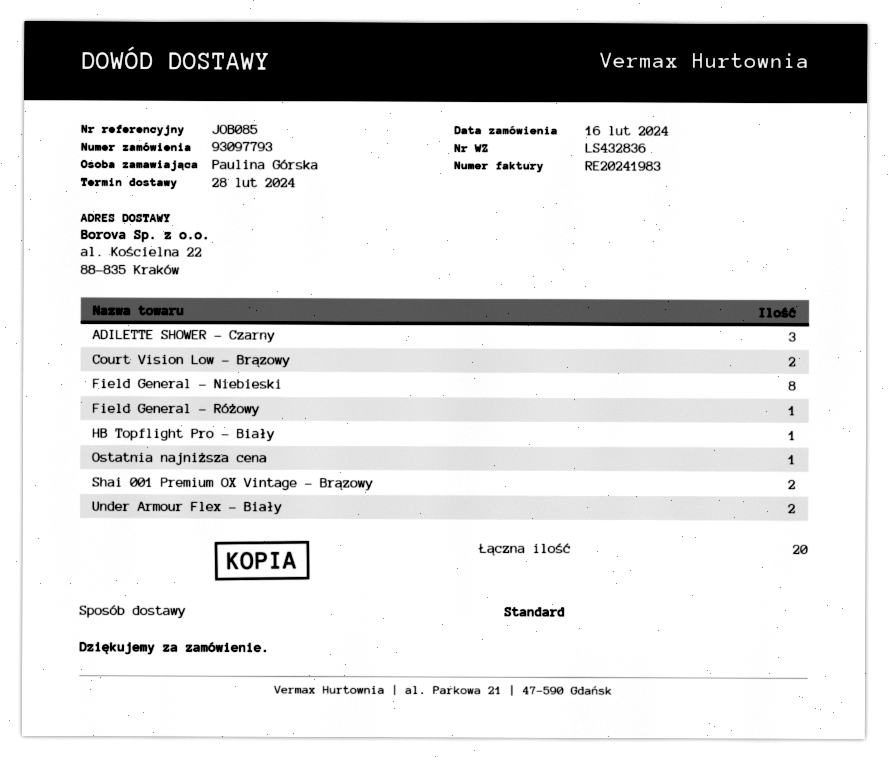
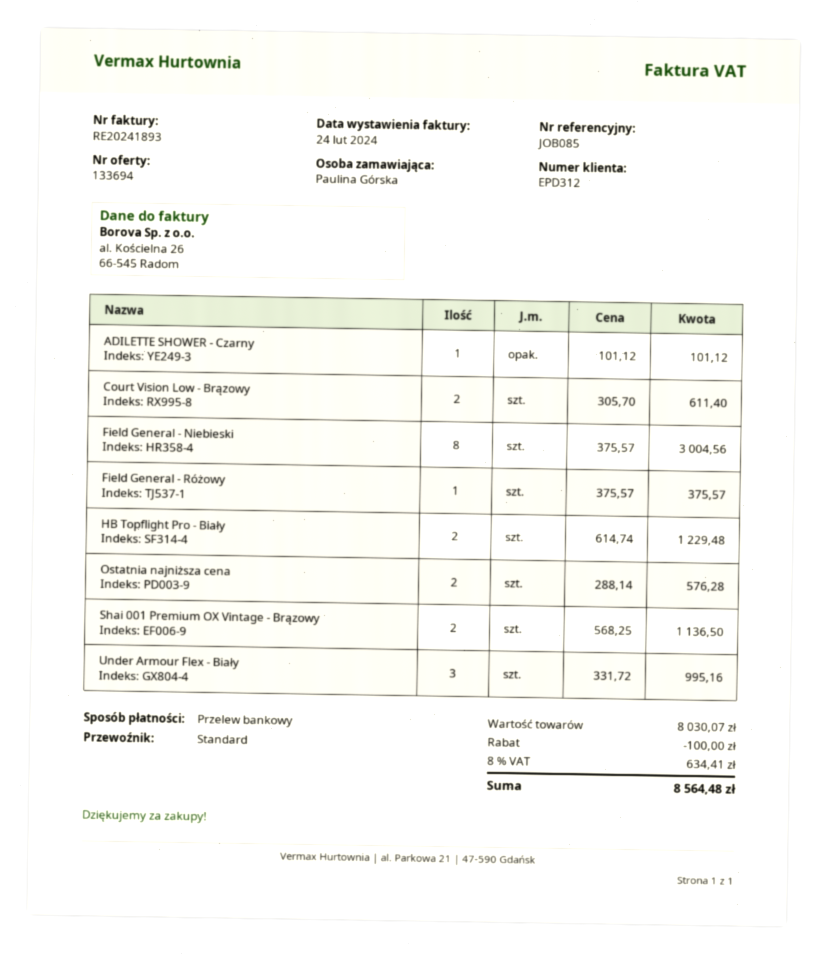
invoice number: RE20241983 -> RE20241893
ADILETTE SHOWER - Czarny: 3 -> 1
HB Topflight Pro - Biały: 1 -> 2
Ostatnia najniższa cena: 1 -> 2
Under Armour Flex - Biały: 2 -> 3

